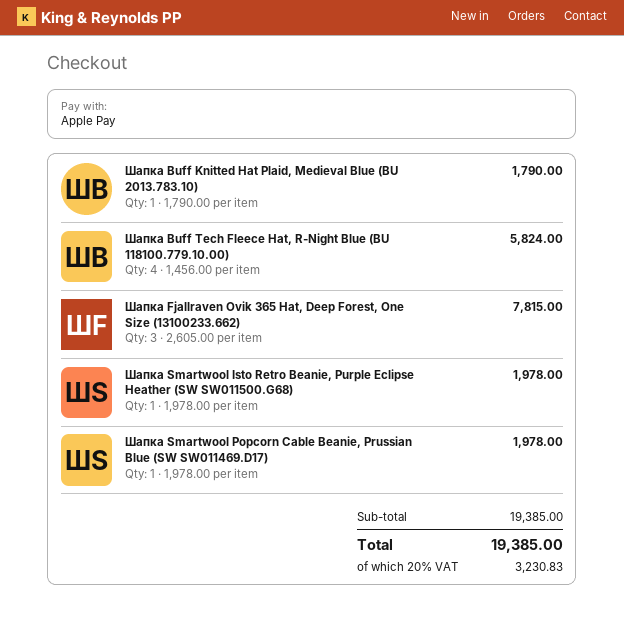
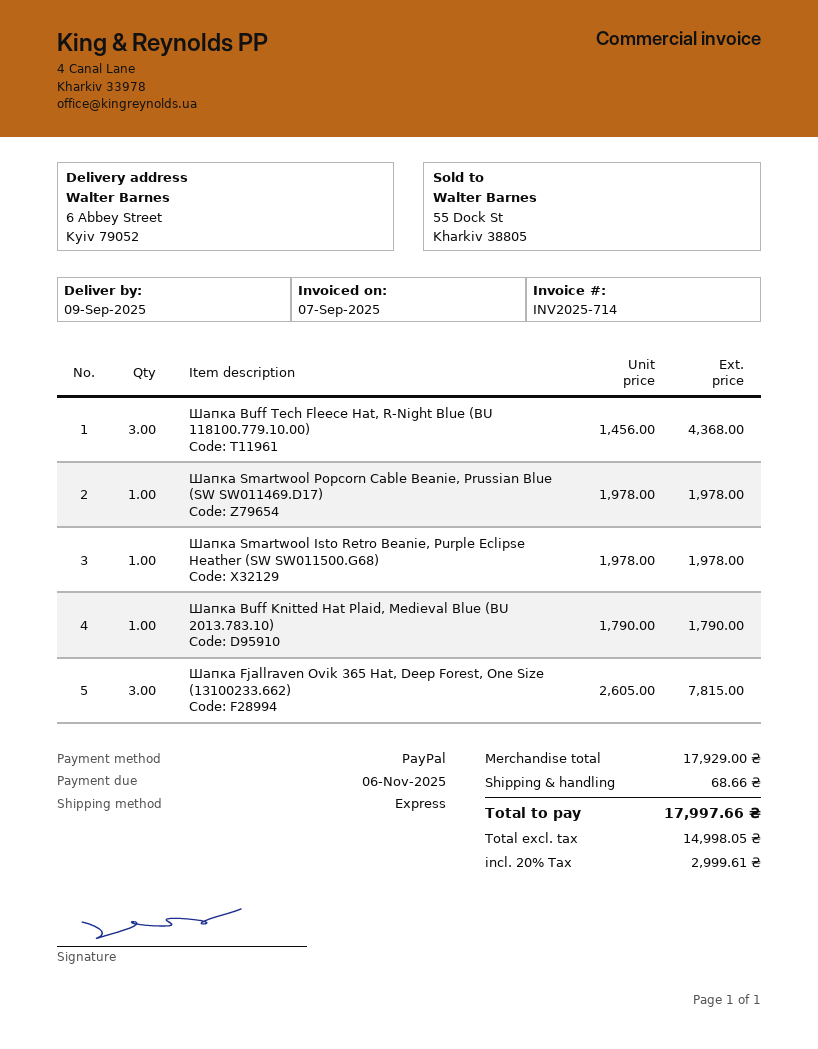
payment method: Apple Pay -> PayPal
Шапка Buff Tech Fleece Hat, R-Night Blue (BU 118100.779.10.00): 4 x 1456.00 = 5824.00 -> 3 x 1456.00 = 4368.00
subtotal: 19385.00 -> 17929.00
shipping: none -> 68.66
tax: 20% = 3230.83 -> 20% = 2999.61
total: 19385.00 -> 17997.66

